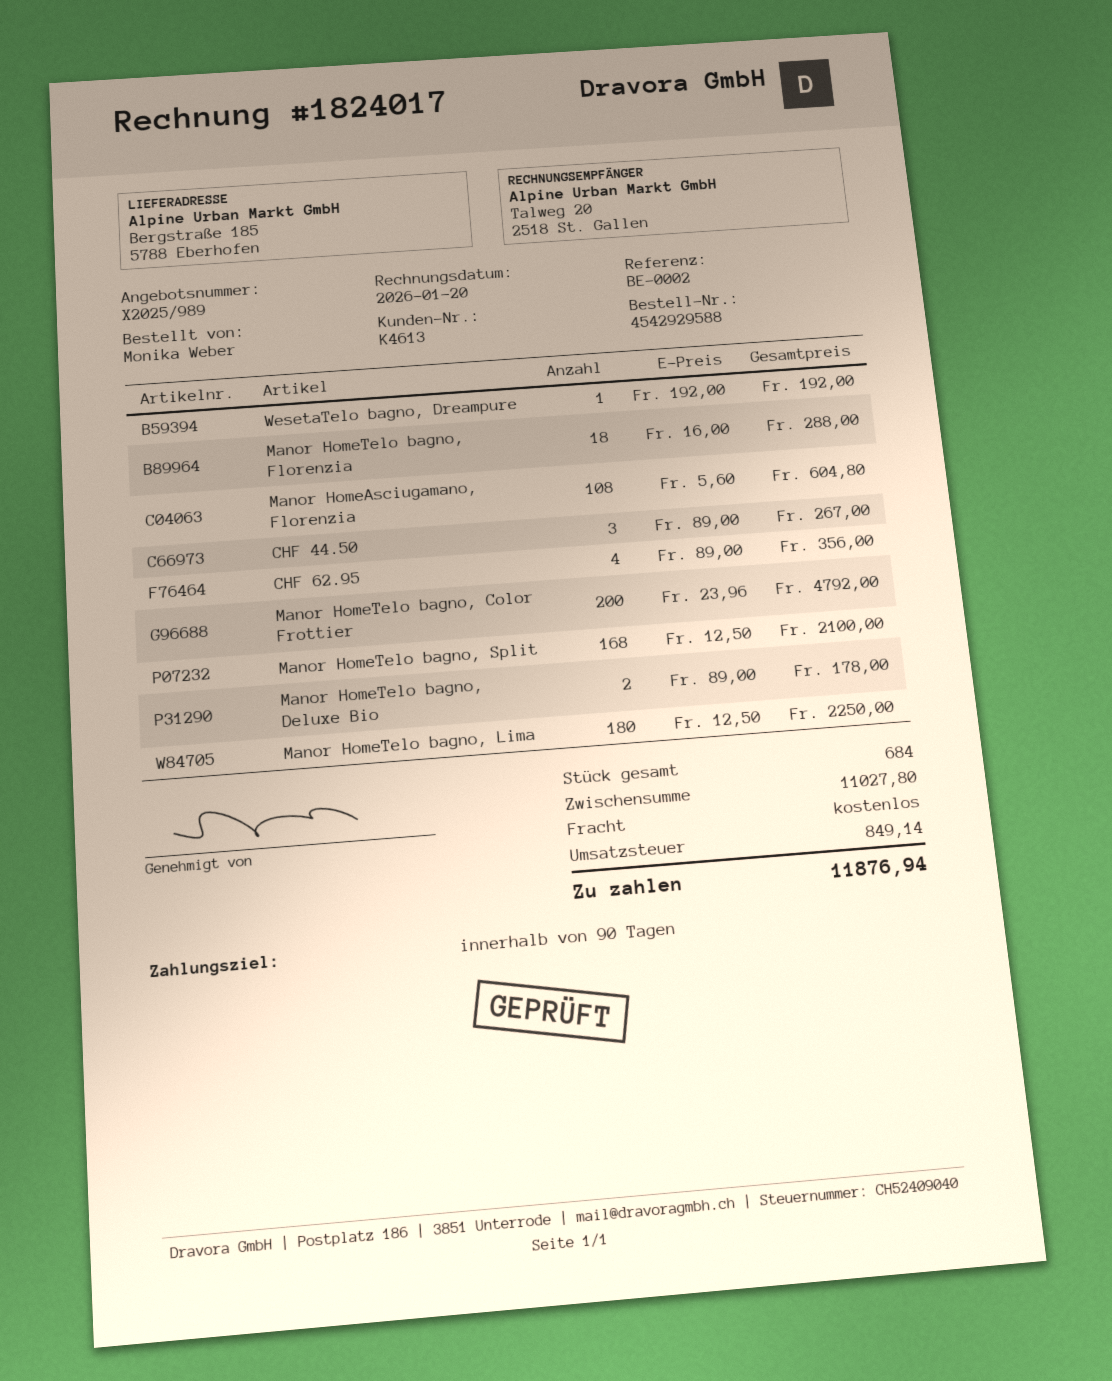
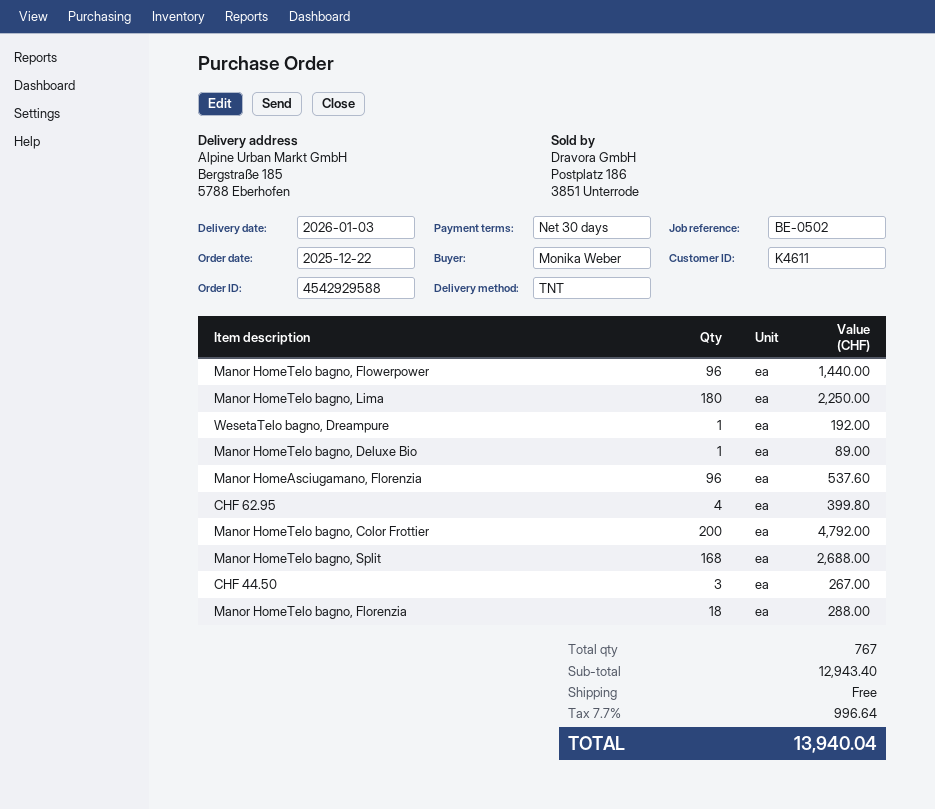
payment terms: 90 days -> 30 days
customer number: K4613 -> K4611
reference: BE-0002 -> BE-0502
Manor HomeAsciugamano, Florenzia: 108 for 604.80 -> 96 for 537.60
CHF 62.95: 4 for 356.00 -> 4 for 399.80
Manor HomeTelo bagno, Split: 168 for 2100.00 -> 168 for 2688.00
Manor HomeTelo bagno, Deluxe Bio: 2 for 178.00 -> 1 for 89.00
Manor HomeTelo bagno, Flowerpower: none -> 96 for 1440.00
total quantity: 684 -> 767
subtotal: 11027.80 -> 12943.40
tax: 849.14 -> 996.64
total: 11876.94 -> 13940.04

